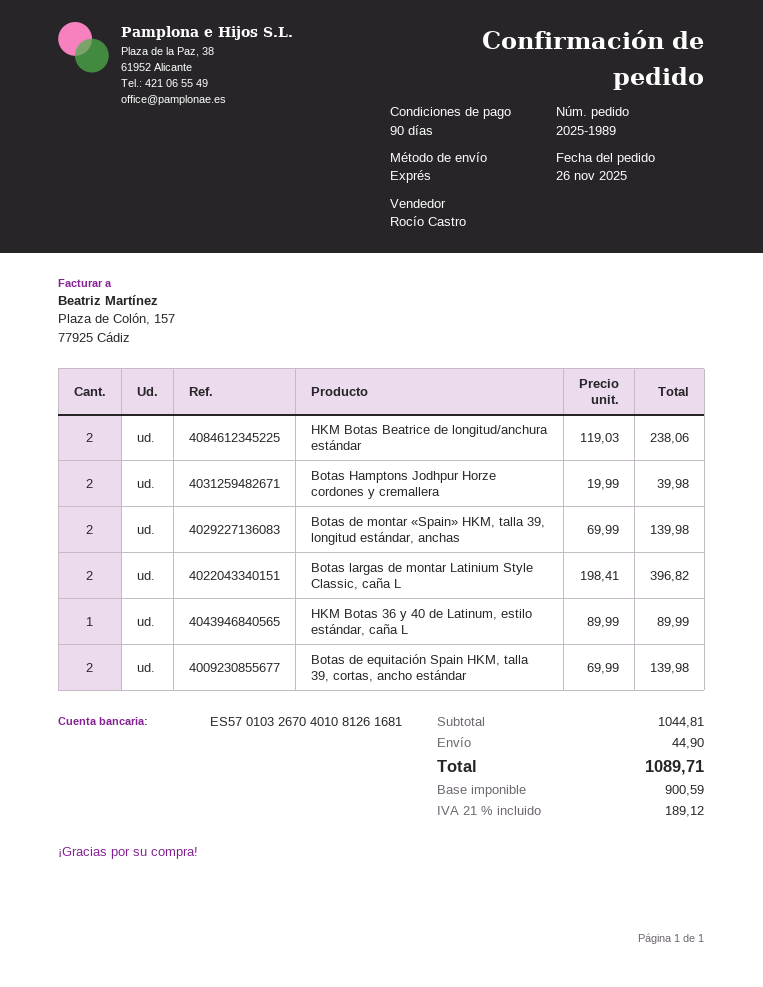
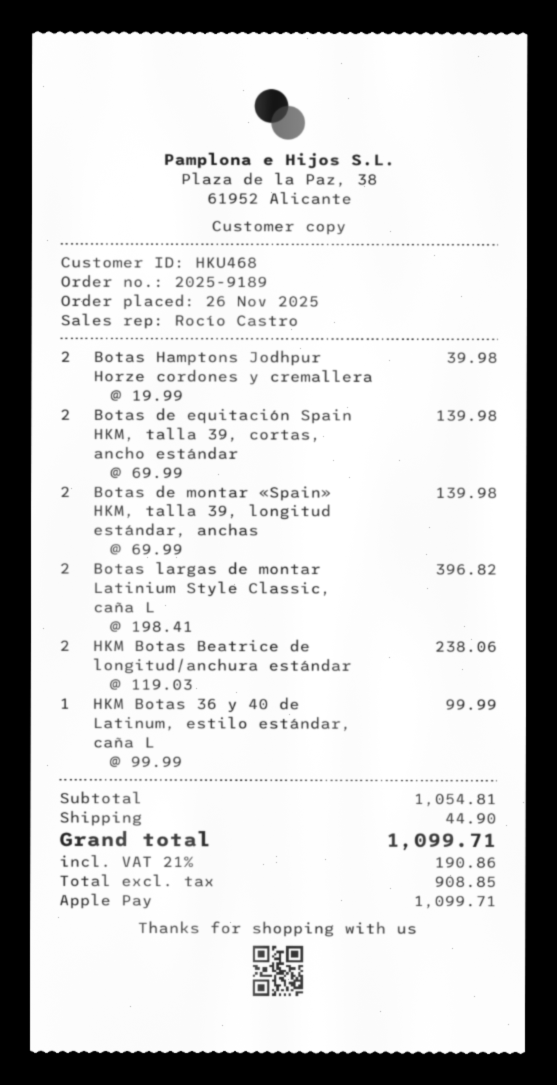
order number: 2025-1989 -> 2025-9189
HKM Botas 36 y 40 de Latinum, estilo estándar, caña L: 1 x 89.99 = 89.99 -> 1 x 99.99 = 99.99
subtotal: 1044.81 -> 1054.81
net: 900.59 -> 908.85
tax: 21% = 189.12 -> 21% = 190.86
total: 1089.71 -> 1099.71

